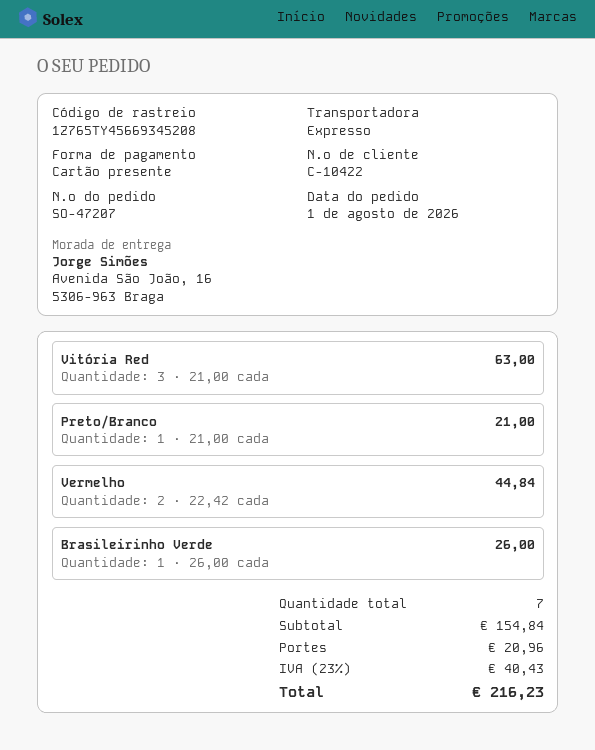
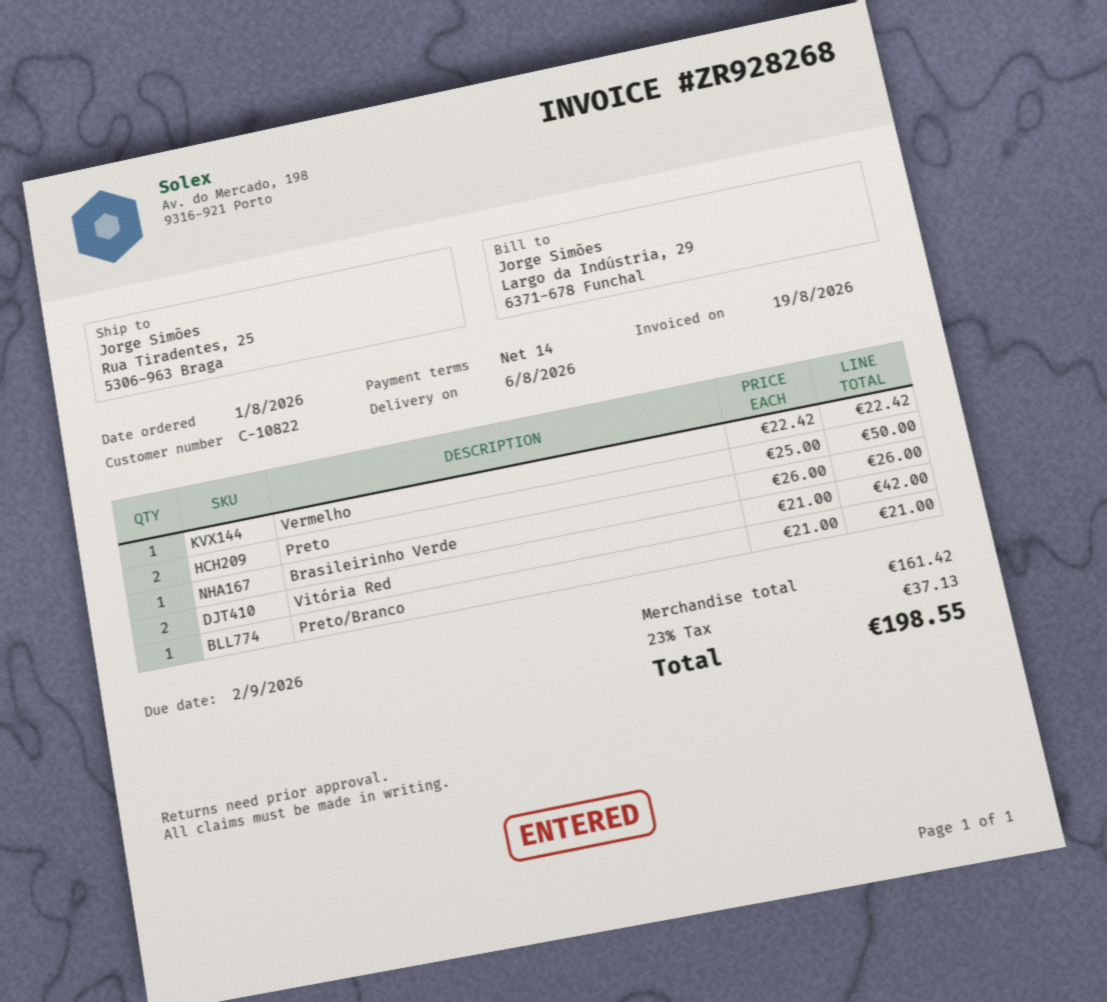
customer number: C-10422 -> C-10822
ship to: Avenida São João, 16, 5306-963 Braga -> Rua Tiradentes, 25, 5306-963 Braga
Vitória Red: 3 x 21.00 = 63.00 -> 2 x 21.00 = 42.00
Vermelho: 2 x 22.42 = 44.84 -> 1 x 22.42 = 22.42
Preto: none -> 2 x 25.00 = 50.00
subtotal: 154.84 -> 161.42
shipping: 20.96 -> none
tax: 23% = 40.43 -> 23% = 37.13
total: 216.23 -> 198.55

